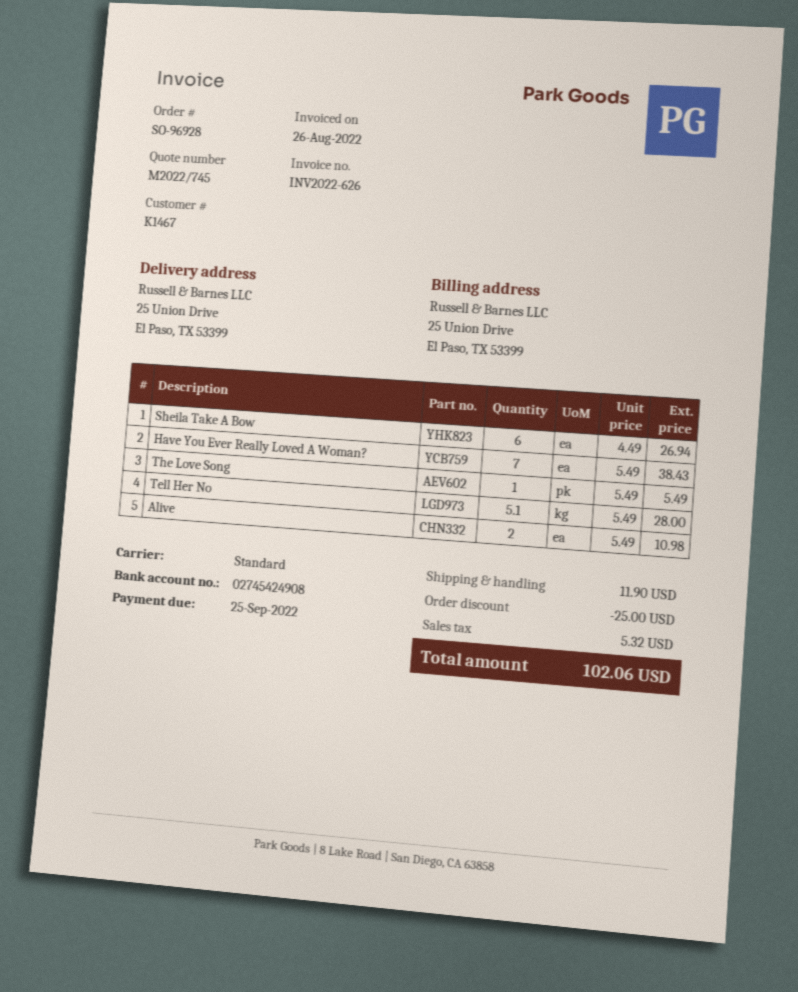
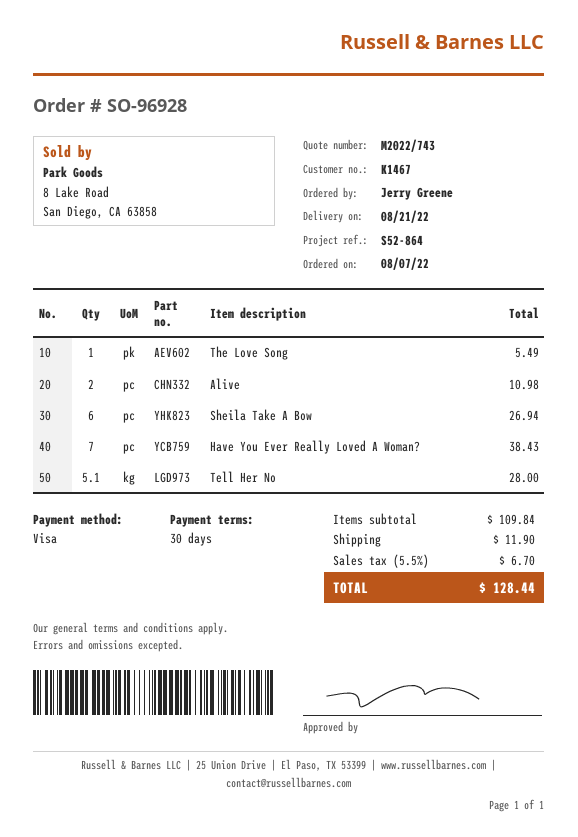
quote number: M2022/745 -> M2022/743
discount: 25.00 -> none
tax: 5.32 -> 6.70
total: 102.06 -> 128.44

